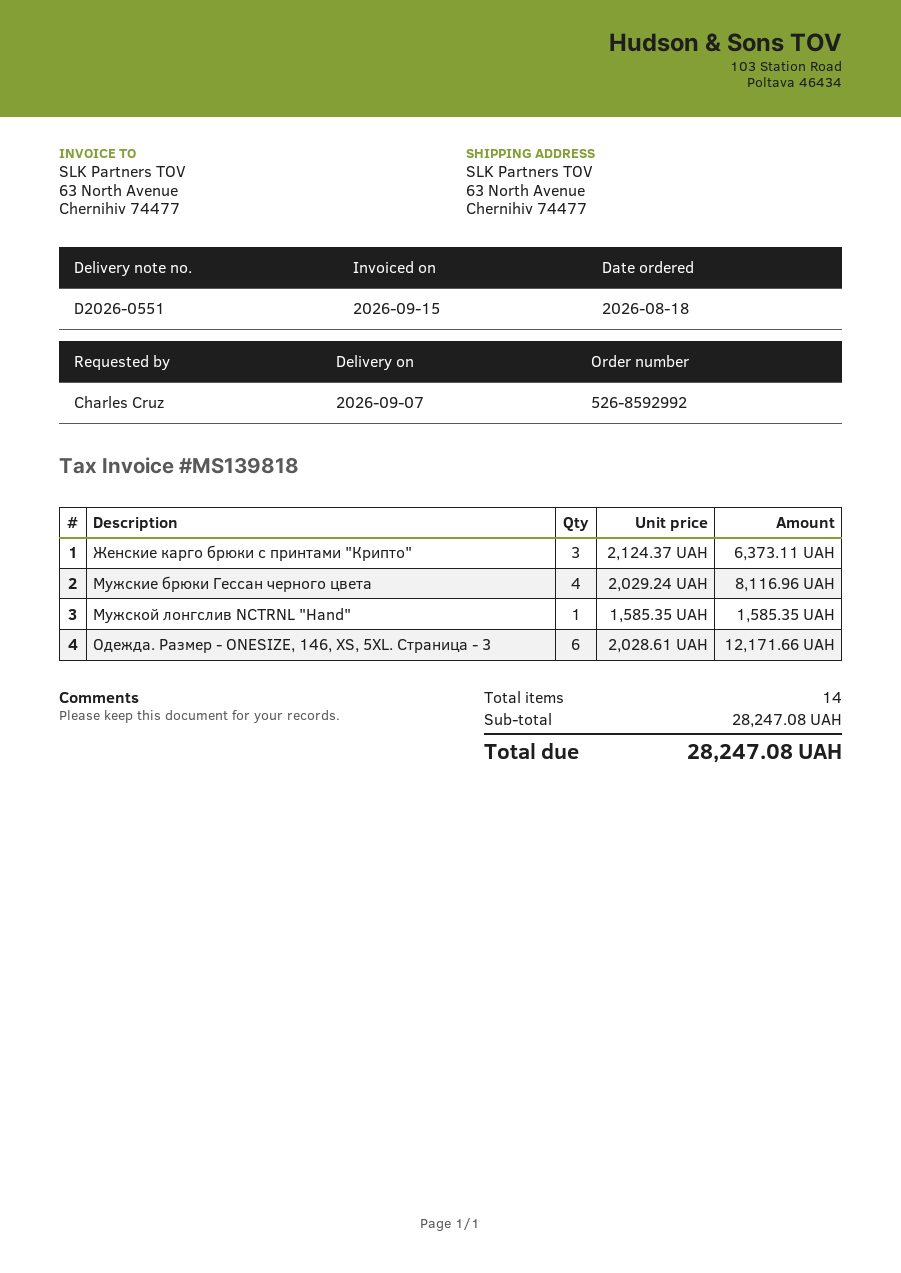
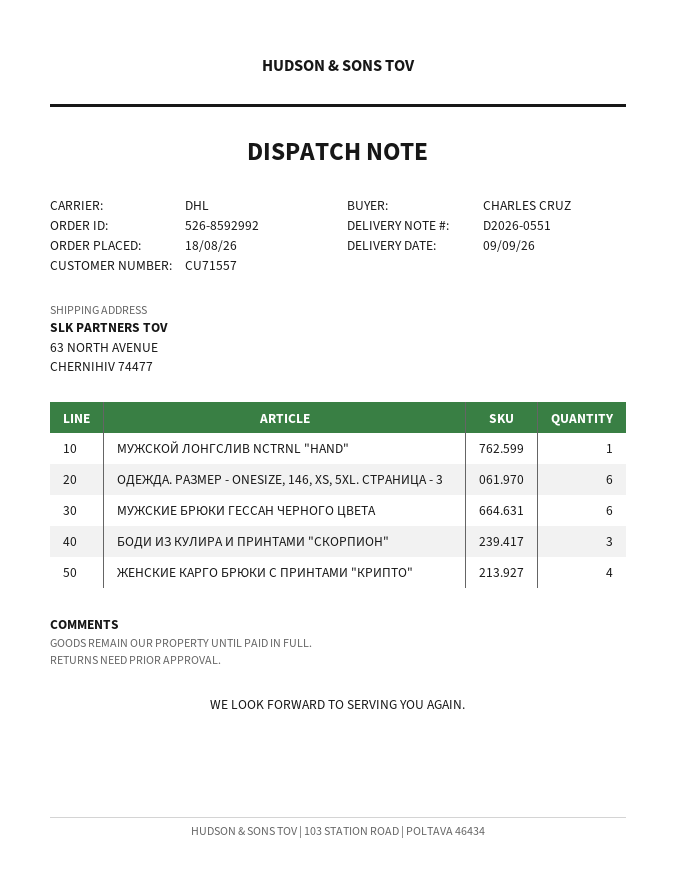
delivery date: 2026-09-07 -> 2026-09-09
Женские карго брюки с принтами "Крипто": 3 -> 4
Мужские брюки Гессан черного цвета: 4 -> 6
БОДИ ИЗ КУЛИРА И ПРИНТАМИ "СКОРПИОН": none -> 3

